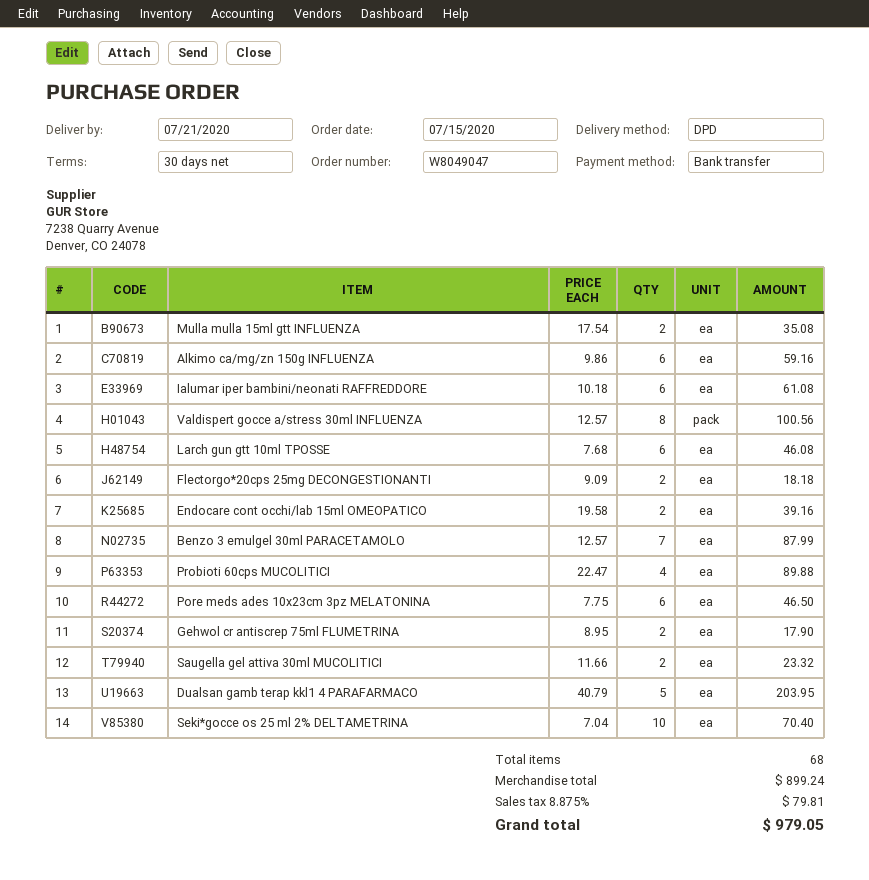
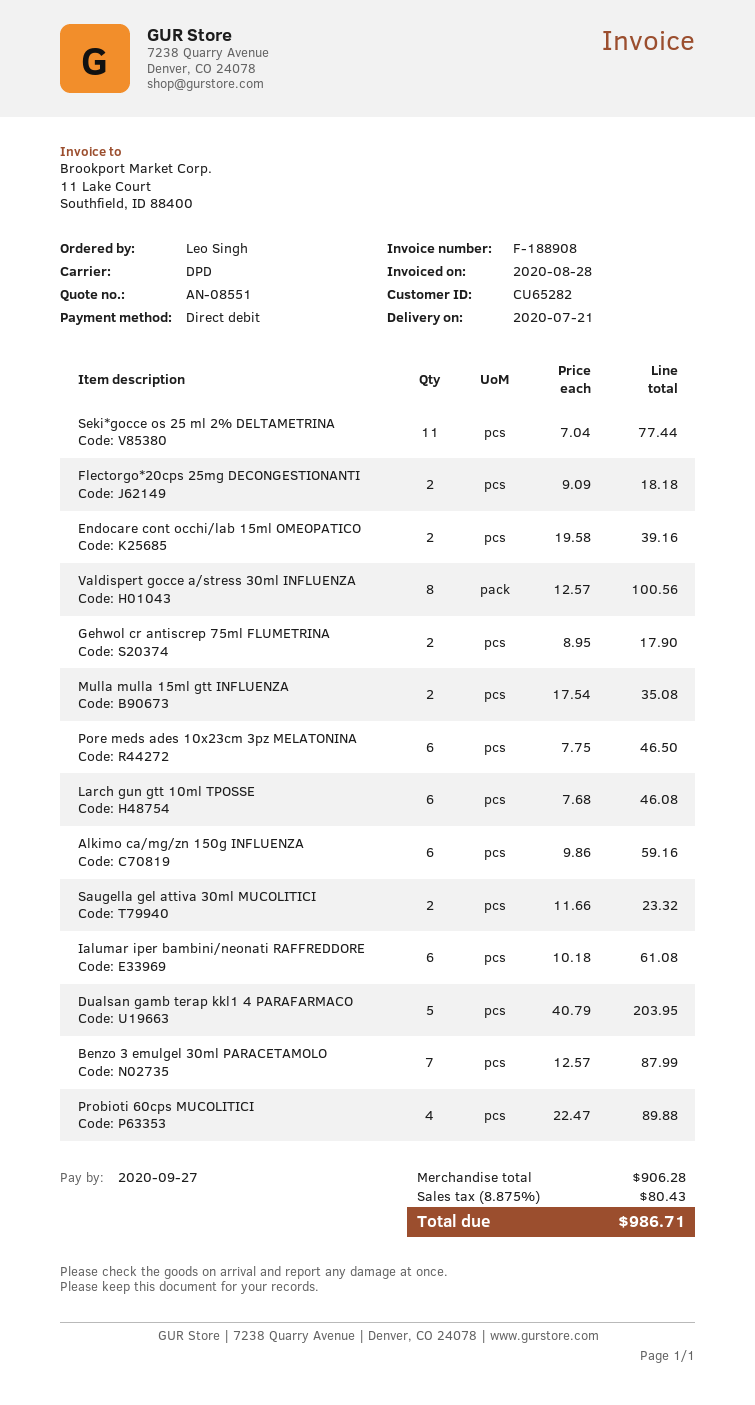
payment method: bank transfer -> direct debit
Seki*gocce os 25 ml 2% DELTAMETRINA: 10 x 7.04 = 70.40 -> 11 x 7.04 = 77.44
subtotal: 899.24 -> 906.28
tax: 8.875% = 79.81 -> 8.875% = 80.43
total: 979.05 -> 986.71

